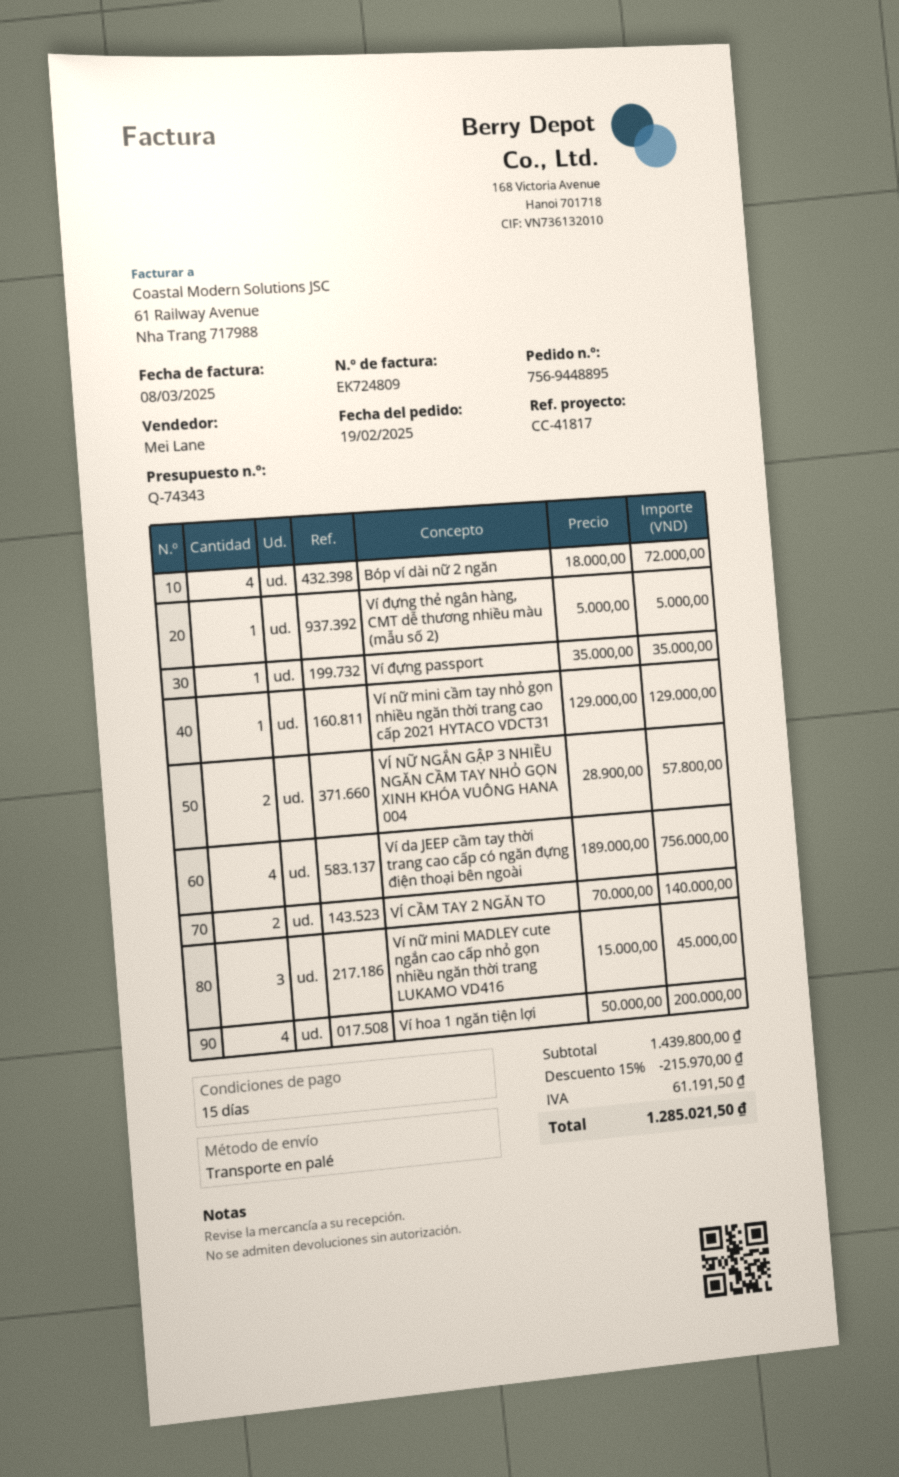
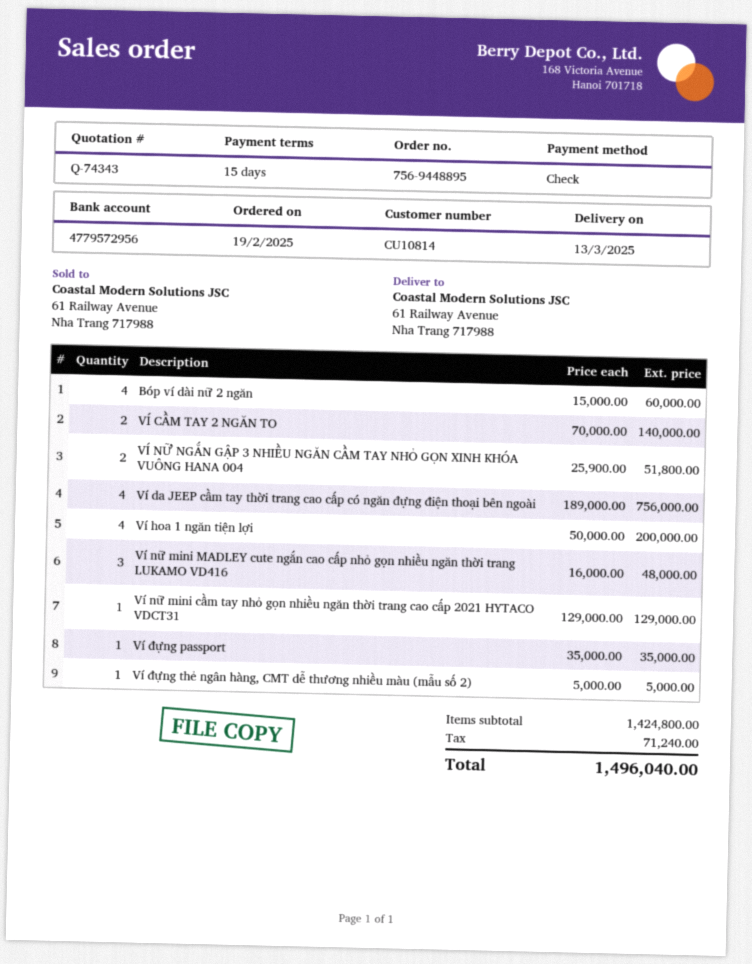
Bóp ví dài nữ 2 ngăn: 4 x 18000.00 = 72000.00 -> 4 x 15000.00 = 60000.00
VÍ NỮ NGẮN GẬP 3 NHIỀU NGĂN CẦM TAY NHỎ GỌN XINH KHÓA VUÔNG HANA 004: 2 x 28900.00 = 57800.00 -> 2 x 25900.00 = 51800.00
Ví nữ mini MADLEY cute ngắn cao cấp nhỏ gọn nhiều ngăn thời trang LUKAMO VD416: 3 x 15000.00 = 45000.00 -> 3 x 16000.00 = 48000.00
subtotal: 1439800.00 -> 1424800.00
discount: 15% = 215970.00 -> none
tax: 61191.50 -> 71240.00
total: 1285021.50 -> 1496040.00

